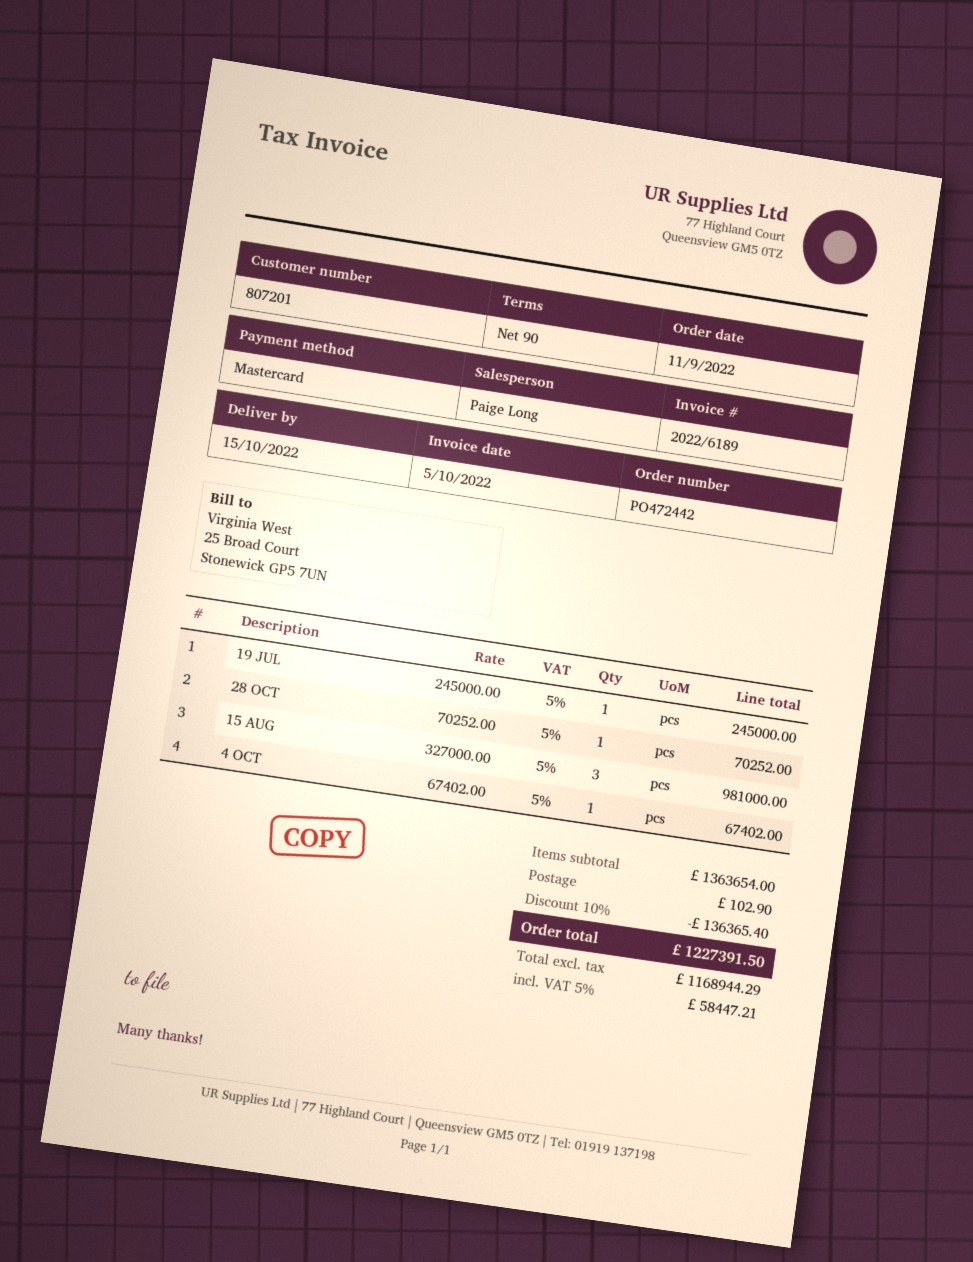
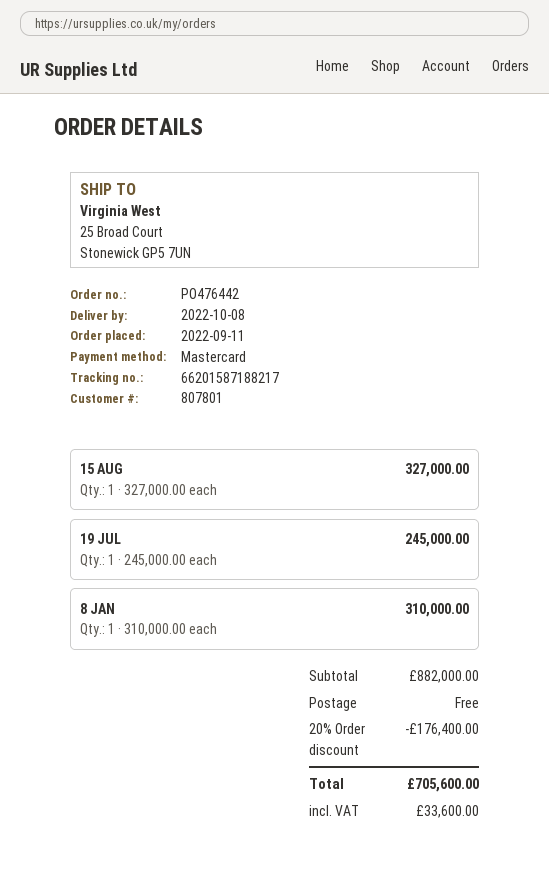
order number: PO472442 -> PO476442
delivery date: 2022-10-15 -> 2022-10-08
customer number: 807201 -> 807801
28 OCT: 1 x 70252.00 = 70252.00 -> none
15 AUG: 3 x 327000.00 = 981000.00 -> 1 x 327000.00 = 327000.00
4 OCT: 1 x 67402.00 = 67402.00 -> none
8 JAN: none -> 1 x 310000.00 = 310000.00
subtotal: 1363654.00 -> 882000.00
discount: 10% = 136365.40 -> 20% = 176400.00
shipping: 102.90 -> 0.00
tax: 58447.21 -> 33600.00
total: 1227391.50 -> 705600.00

